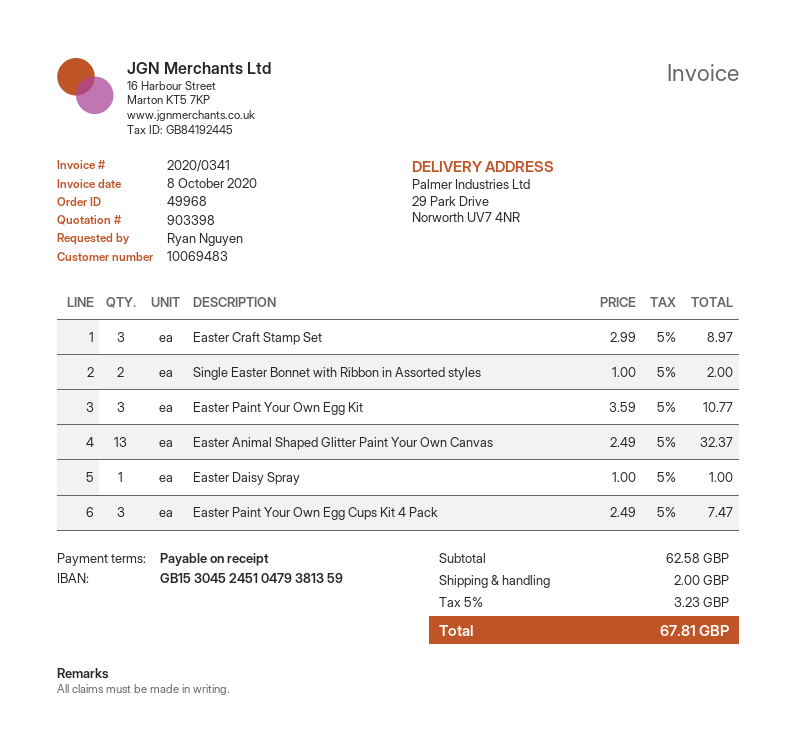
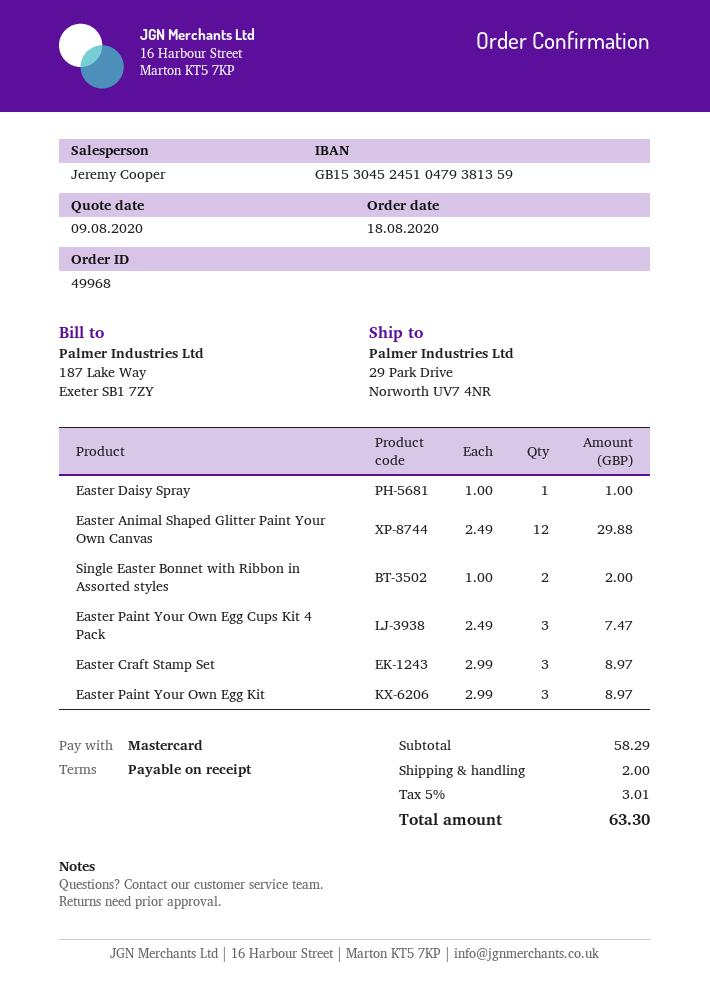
Easter Paint Your Own Egg Kit: 3 x 3.59 = 10.77 -> 3 x 2.99 = 8.97
Easter Animal Shaped Glitter Paint Your Own Canvas: 13 x 2.49 = 32.37 -> 12 x 2.49 = 29.88
subtotal: 62.58 -> 58.29
tax: 5% = 3.23 -> 5% = 3.01
total: 67.81 -> 63.30

